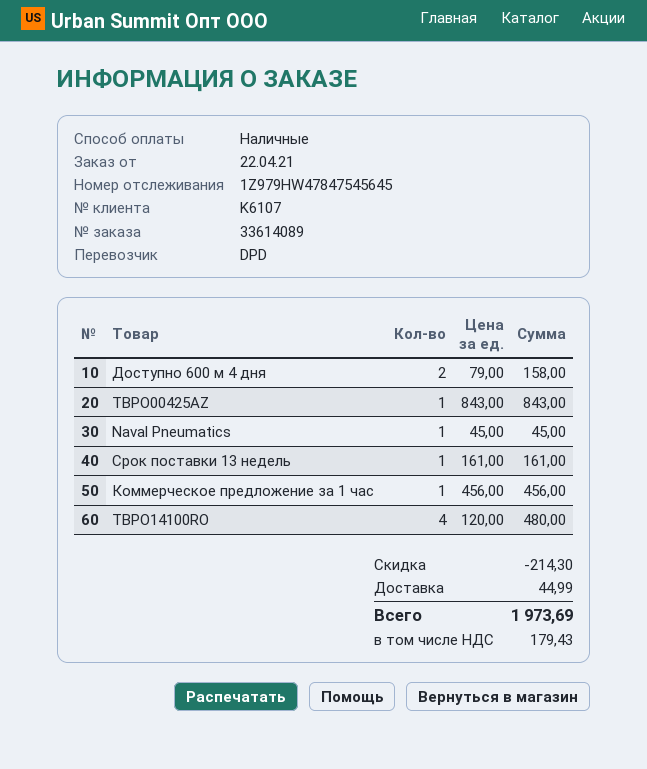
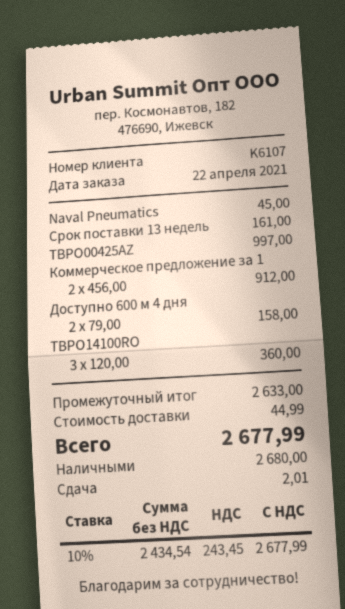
TBPO00425AZ: 1 x 843.00 = 843.00 -> 1 x 997.00 = 997.00
Коммерческое предложение за 1 час: 1 x 456.00 = 456.00 -> 2 x 456.00 = 912.00
TBPO14100RO: 4 x 120.00 = 480.00 -> 3 x 120.00 = 360.00
discount: 214.30 -> none
tax: 179.43 -> 243.45
total: 1973.69 -> 2677.99

